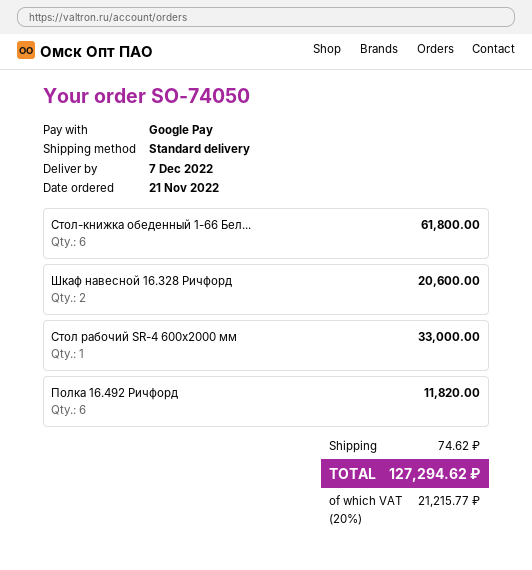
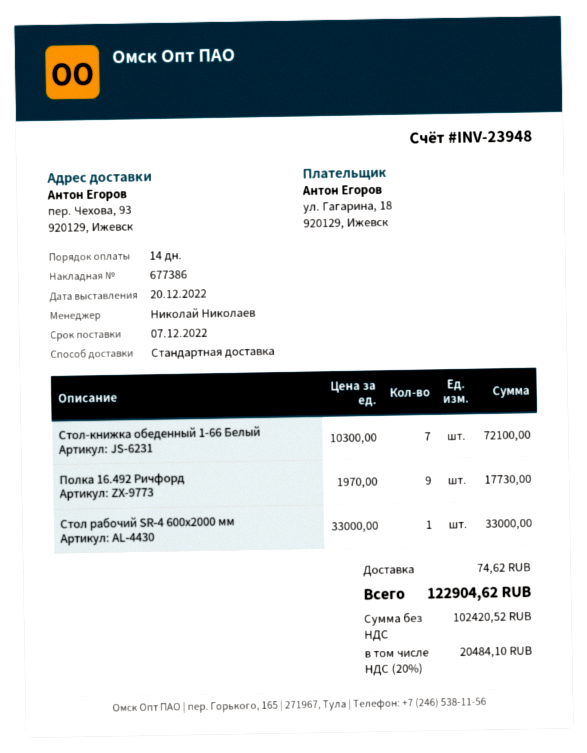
Стол-книжка обеденный 1-66 Бел...: 6 for 61800.00 -> 7 for 72100.00
Шкаф навесной 16.328 Ричфорд: 2 for 20600.00 -> none
Полка 16.492 Ричфорд: 6 for 11820.00 -> 9 for 17730.00
tax: 20% = 21215.77 -> 20% = 20484.10
total: 127294.62 -> 122904.62

